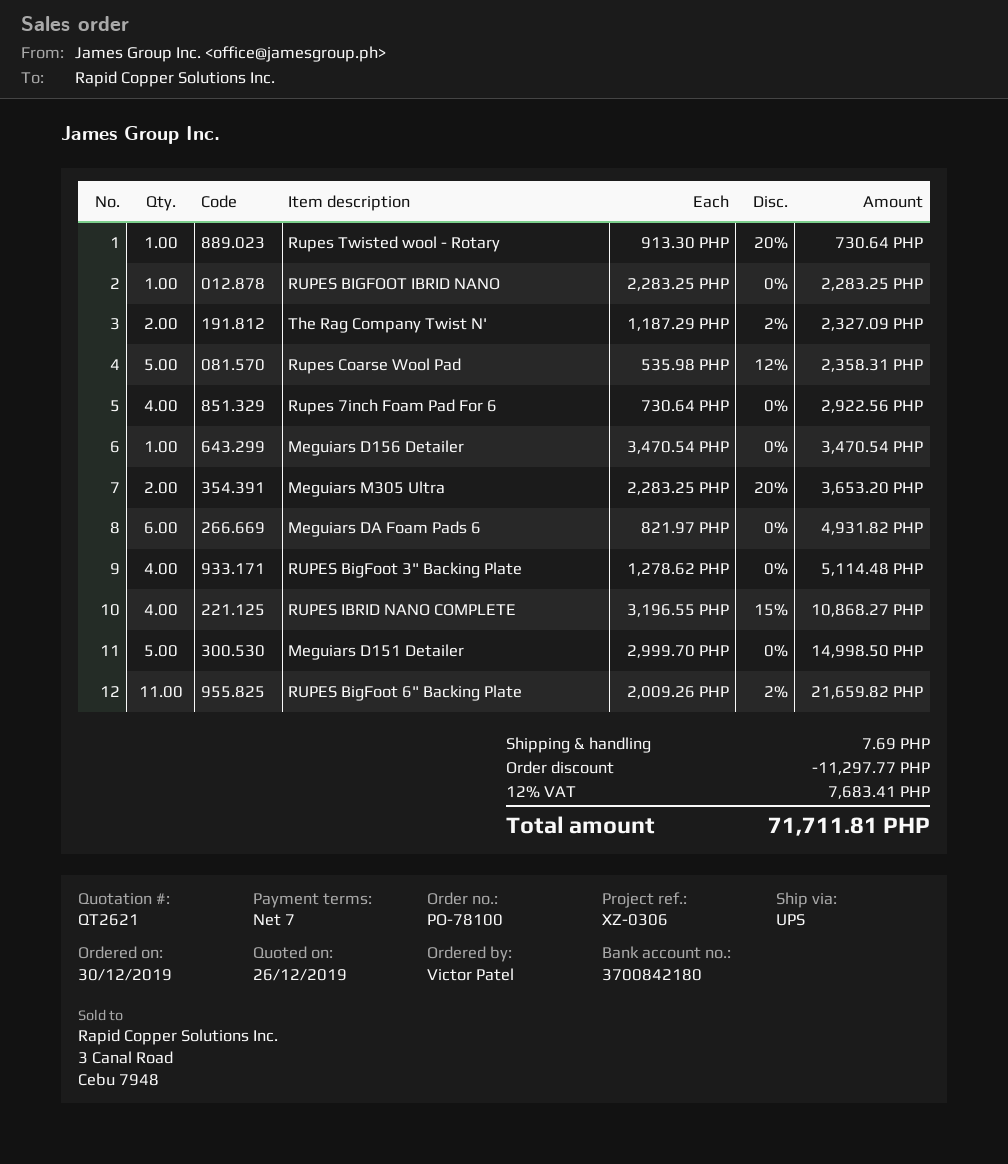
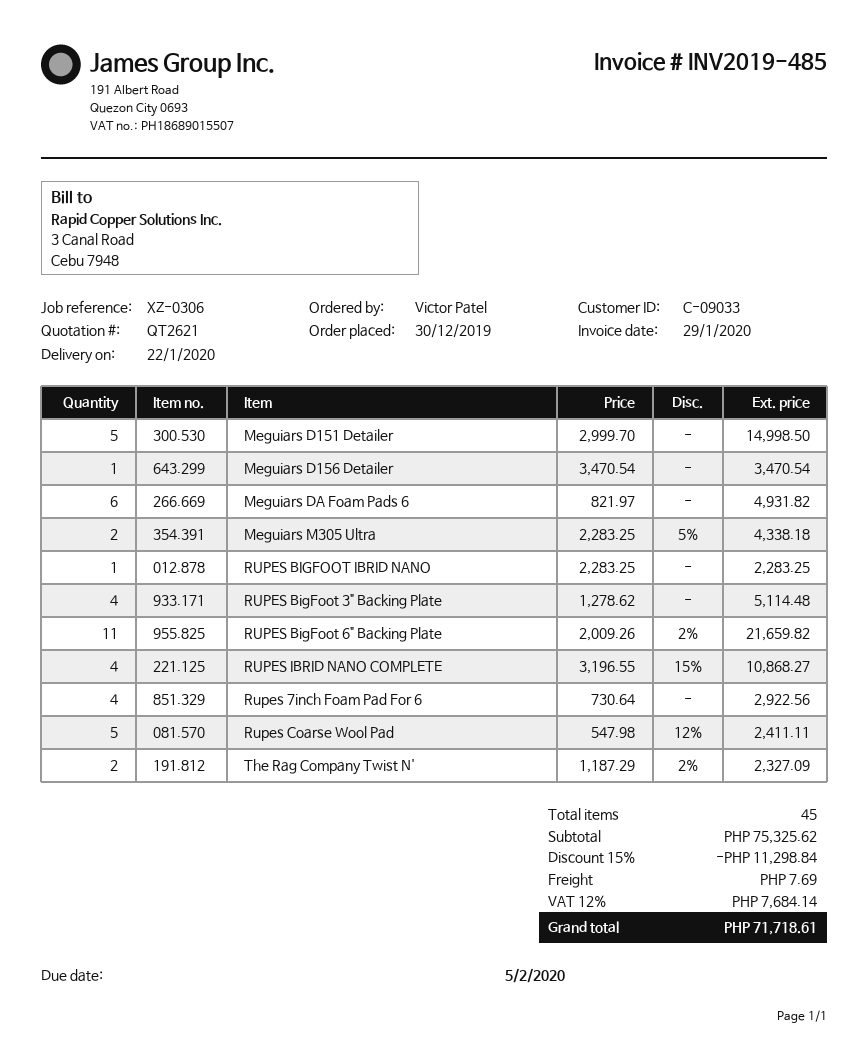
Rupes Twisted wool - Rotary: 1 x 913.30 - 20% = 730.64 -> none
Rupes Coarse Wool Pad: 5 x 535.98 - 12% = 2358.31 -> 5 x 547.98 - 12% = 2411.11
Meguiars M305 Ultra: 2 x 2283.25 - 20% = 3653.20 -> 2 x 2283.25 - 5% = 4338.18
discount: 11297.77 -> 11298.84
tax: 12% = 7683.41 -> 12% = 7684.14
total: 71711.81 -> 71718.61

